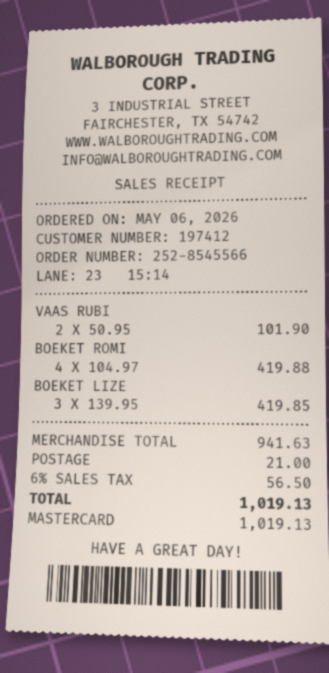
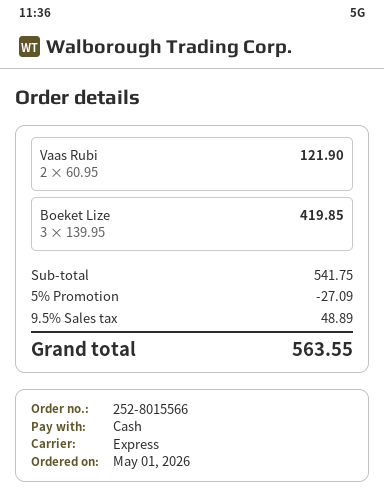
order number: 252-8545566 -> 252-8015566
order date: 2026-05-06 -> 2026-05-01
payment method: Mastercard -> cash
VAAS RUBI: 2 x 50.95 = 101.90 -> 2 x 60.95 = 121.90
BOEKET ROMI: 4 x 104.97 = 419.88 -> none
subtotal: 941.63 -> 541.75
discount: none -> 5% = 27.09
shipping: 21.00 -> none
tax: 6% = 56.50 -> 9.5% = 48.89
total: 1019.13 -> 563.55

